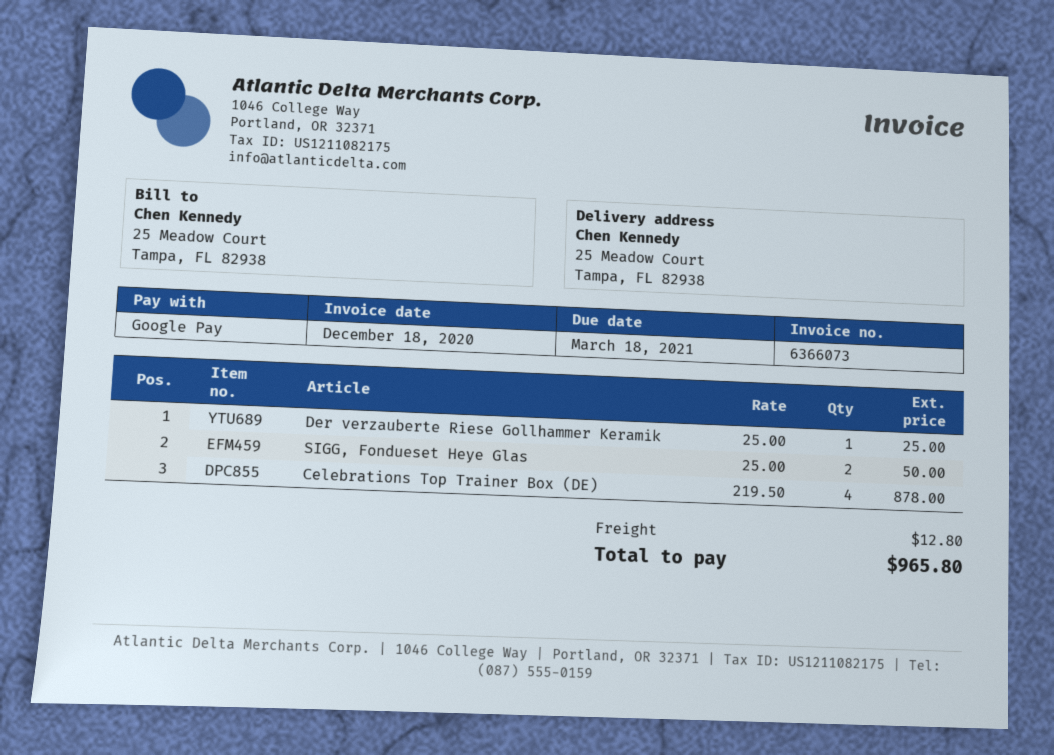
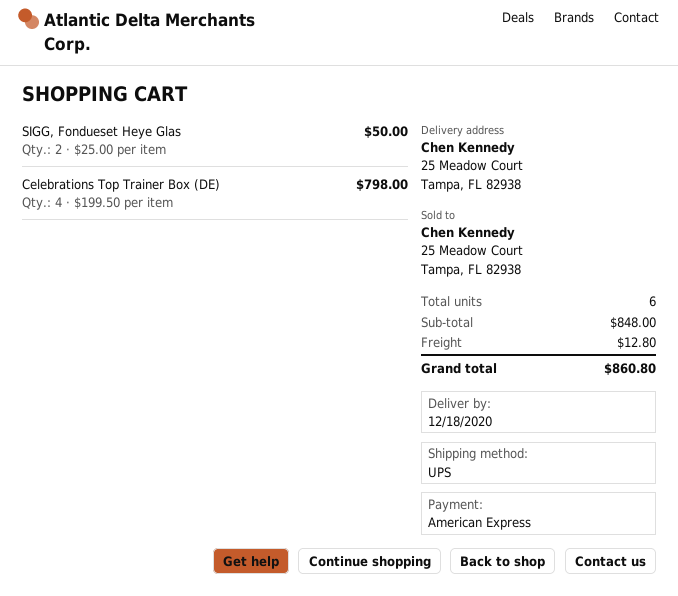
payment method: Google Pay -> American Express
Der verzauberte Riese Gollhammer Keramik: 1 x 25.00 = 25.00 -> none
Celebrations Top Trainer Box (DE): 4 x 219.50 = 878.00 -> 4 x 199.50 = 798.00
total: 965.80 -> 860.80

